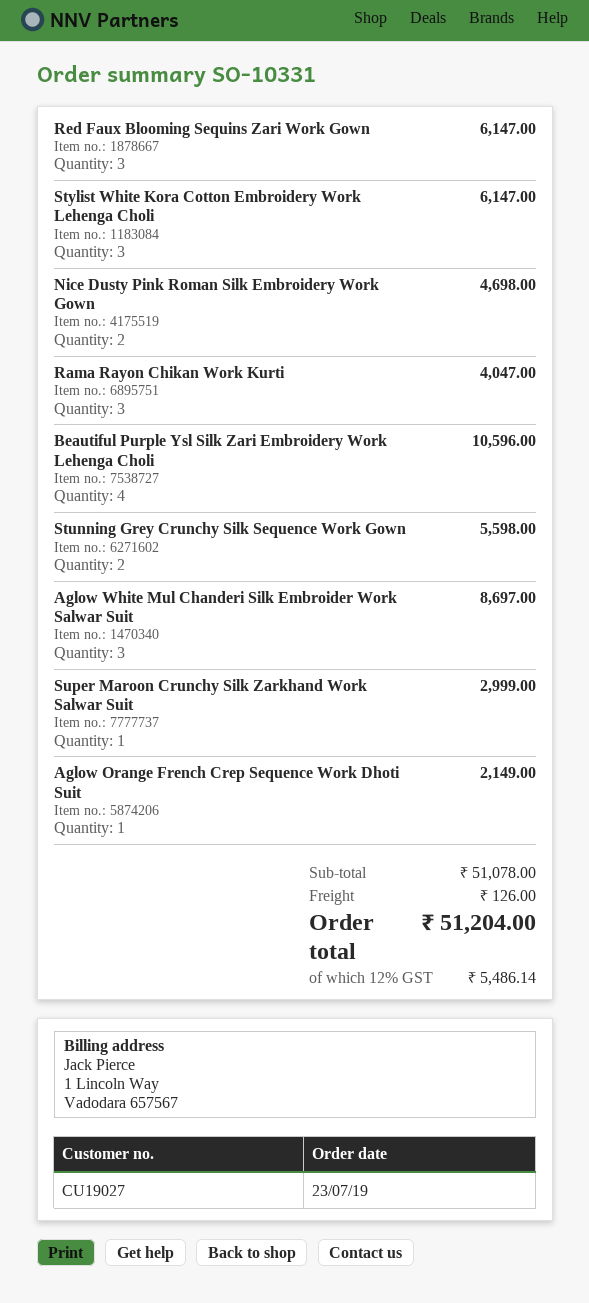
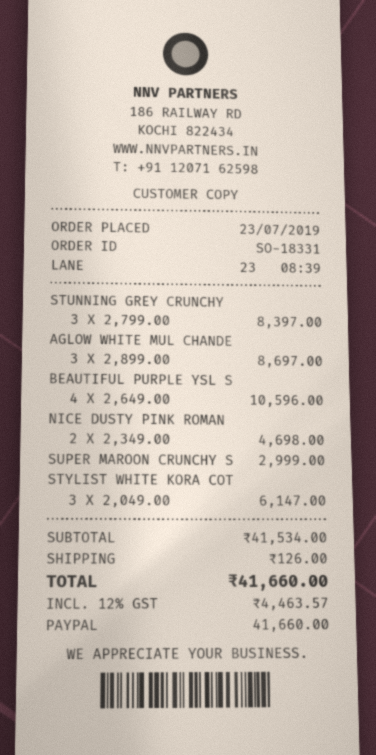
order number: SO-10331 -> SO-18331
Red Faux Blooming Sequins Zari Work Gown: 3 for 6147.00 -> none
Rama Rayon Chikan Work Kurti: 3 for 4047.00 -> none
Stunning Grey Crunchy Silk Sequence Work Gown: 2 for 5598.00 -> 3 for 8397.00
Aglow Orange French Crep Sequence Work Dhoti Suit: 1 for 2149.00 -> none
subtotal: 51078.00 -> 41534.00
tax: 12% = 5486.14 -> 12% = 4463.57
total: 51204.00 -> 41660.00

